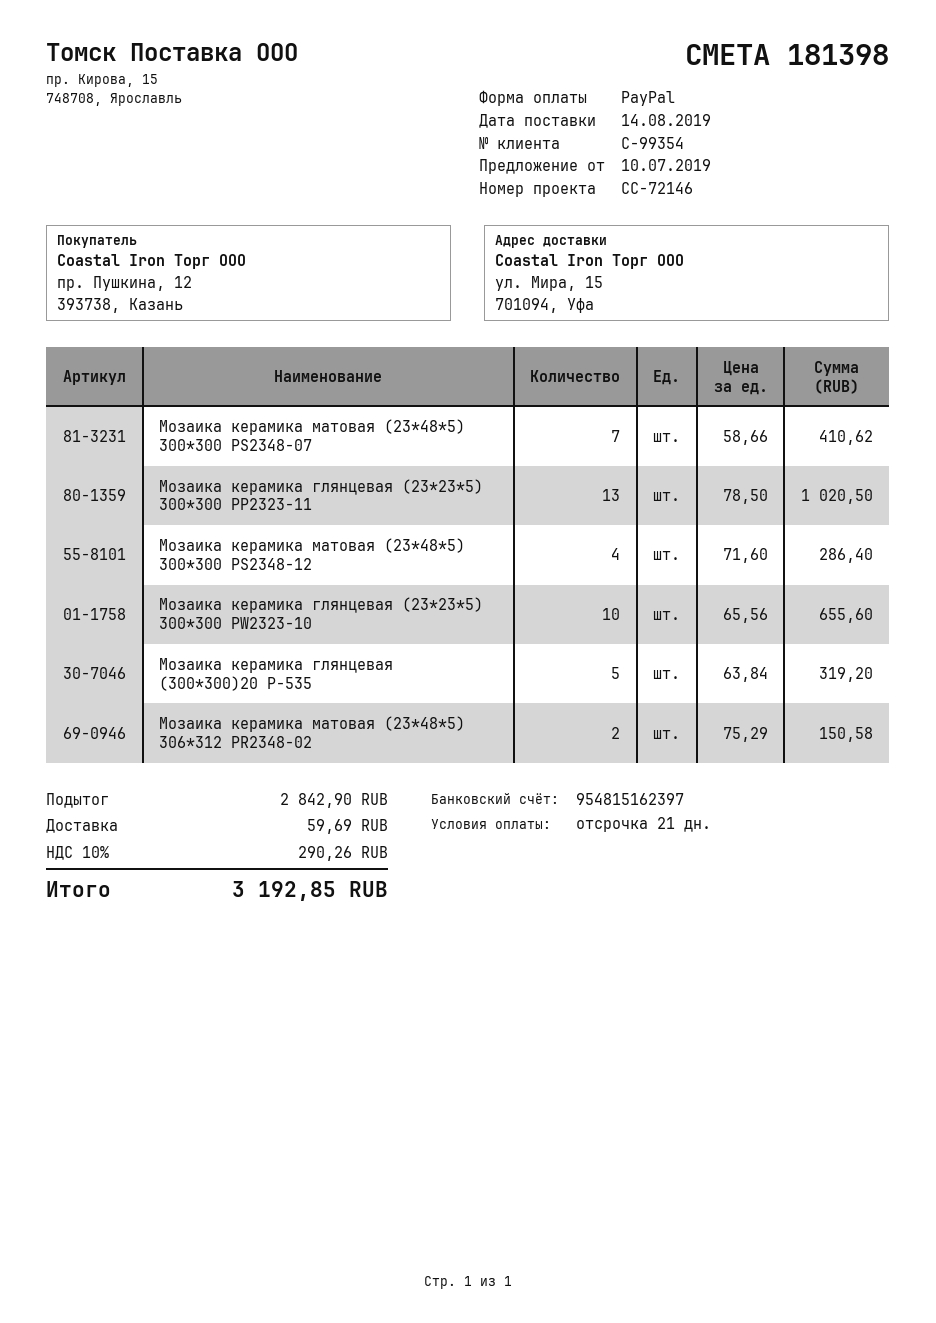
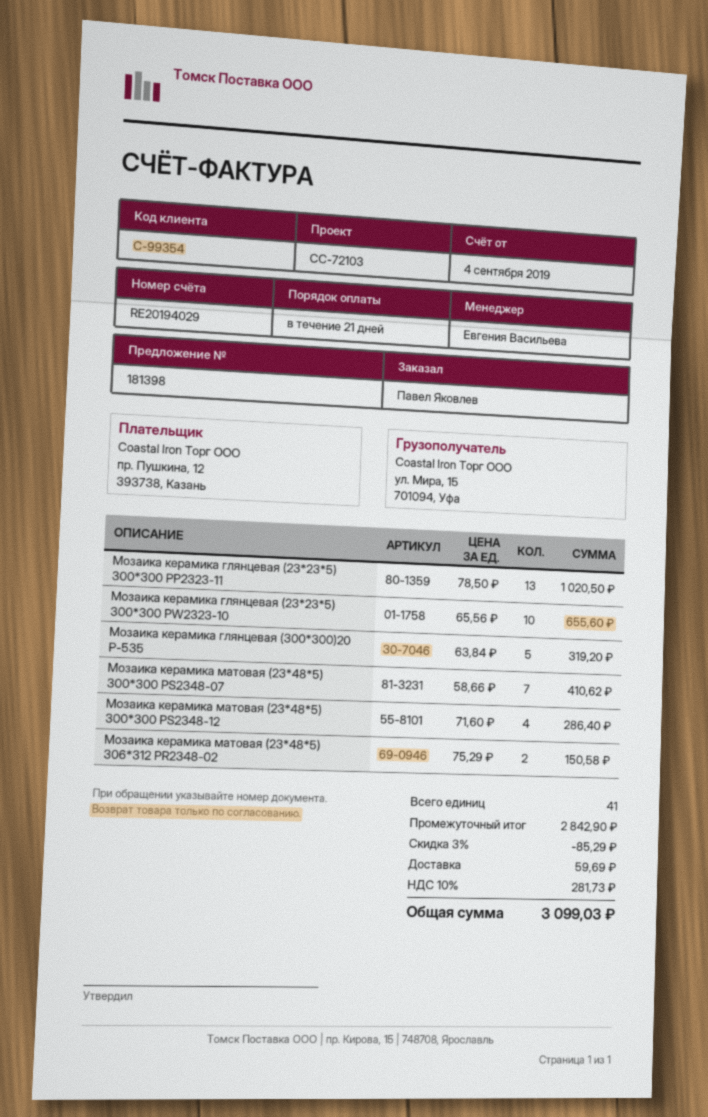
reference: CC-72146 -> CC-72103
discount: none -> 3% = 85.29
tax: 10% = 290.26 -> 10% = 281.73
total: 3192.85 -> 3099.03

